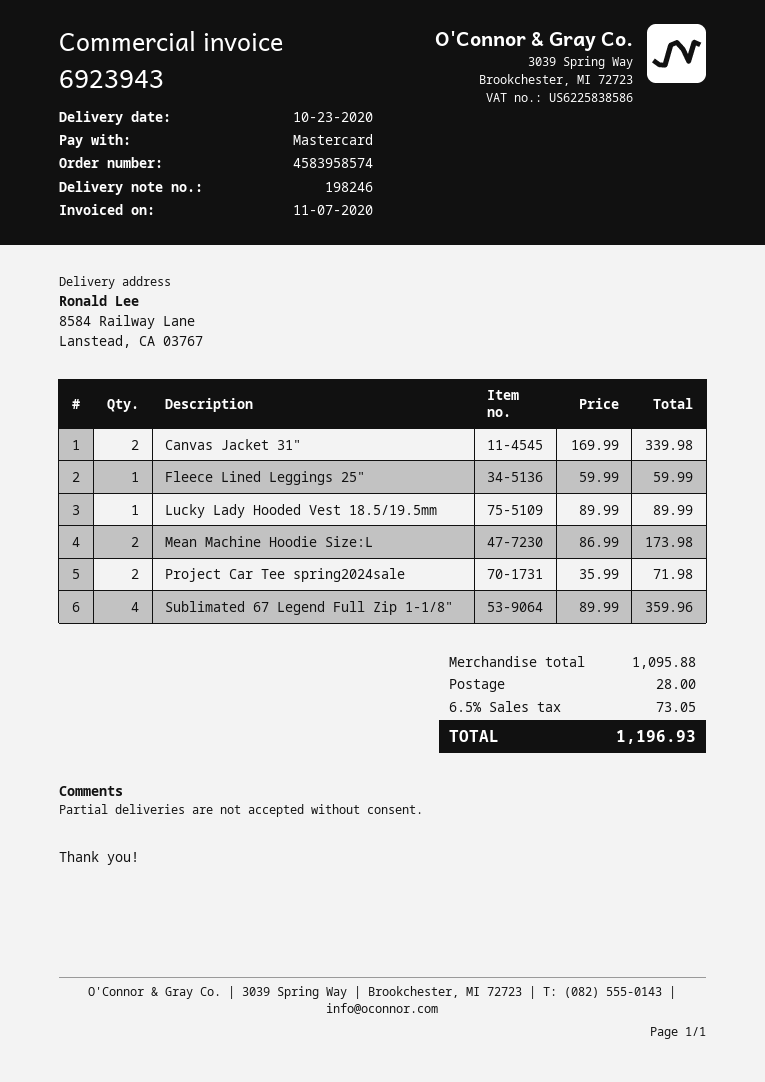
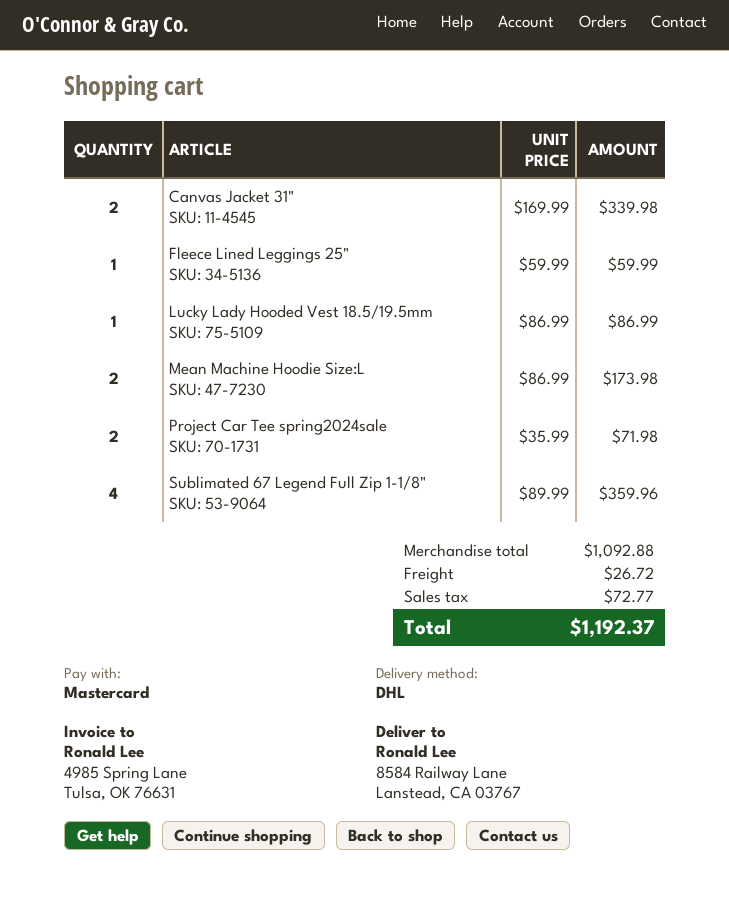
Lucky Lady Hooded Vest 18.5/19.5mm: 1 x 89.99 = 89.99 -> 1 x 86.99 = 86.99
subtotal: 1095.88 -> 1092.88
shipping: 28.00 -> 26.72
tax: 73.05 -> 72.77
total: 1196.93 -> 1192.37

